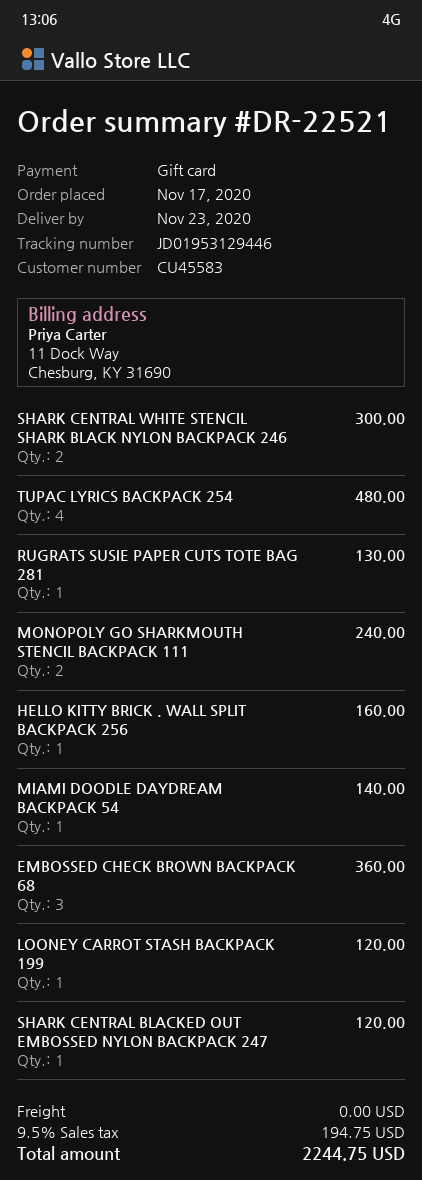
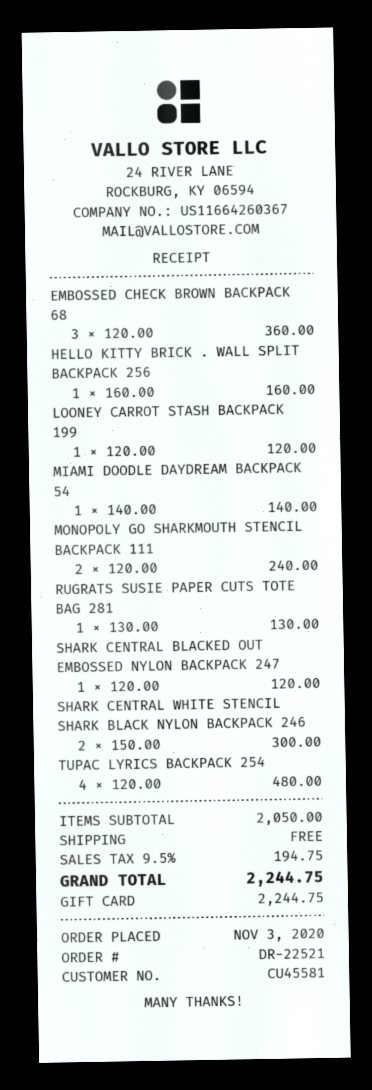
order date: 2020-11-17 -> 2020-11-03
customer number: CU45583 -> CU45581

